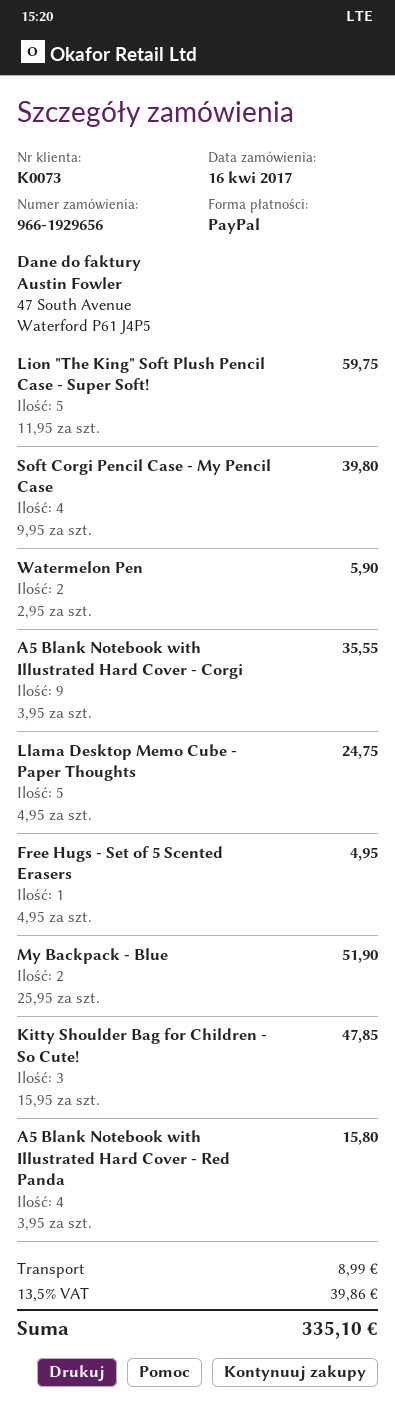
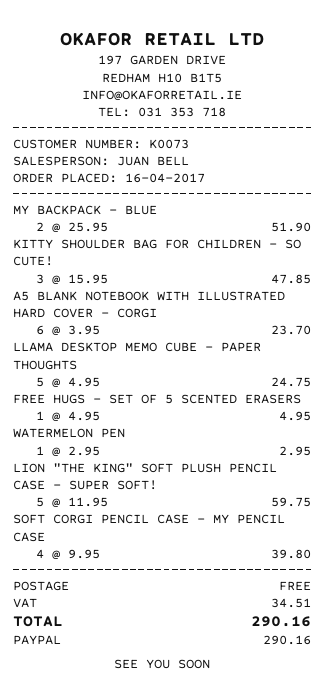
Watermelon Pen: 2 x 2.95 = 5.90 -> 1 x 2.95 = 2.95
A5 Blank Notebook with Illustrated Hard Cover - Corgi: 9 x 3.95 = 35.55 -> 6 x 3.95 = 23.70
A5 Blank Notebook with Illustrated Hard Cover - Red Panda: 4 x 3.95 = 15.80 -> none
shipping: 8.99 -> 0.00
tax: 39.86 -> 34.51
total: 335.10 -> 290.16

